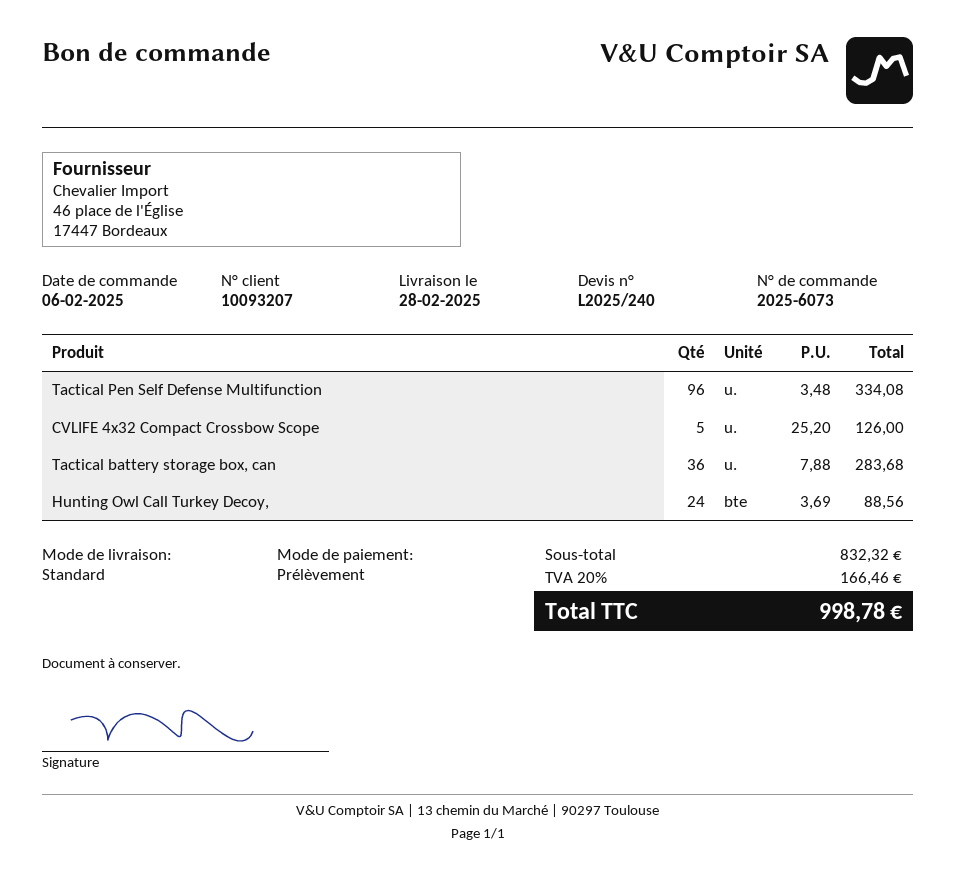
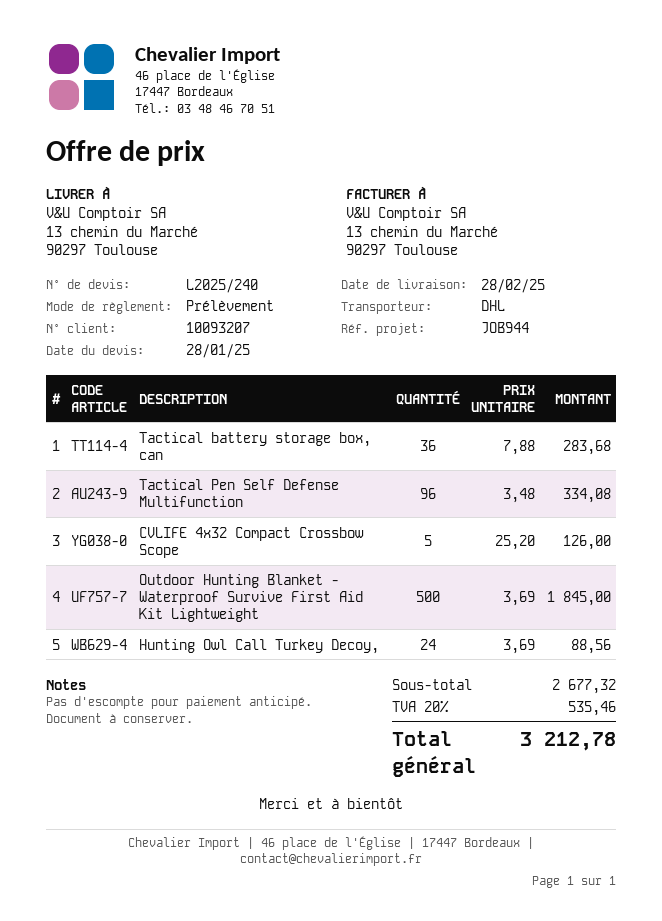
shipping method: standard -> DHL
Outdoor Hunting Blanket - Waterproof Survive First Aid Kit Lightweight: none -> 500 x 3.69 = 1845.00
subtotal: 832.32 -> 2677.32
tax: 20% = 166.46 -> 20% = 535.46
total: 998.78 -> 3212.78

